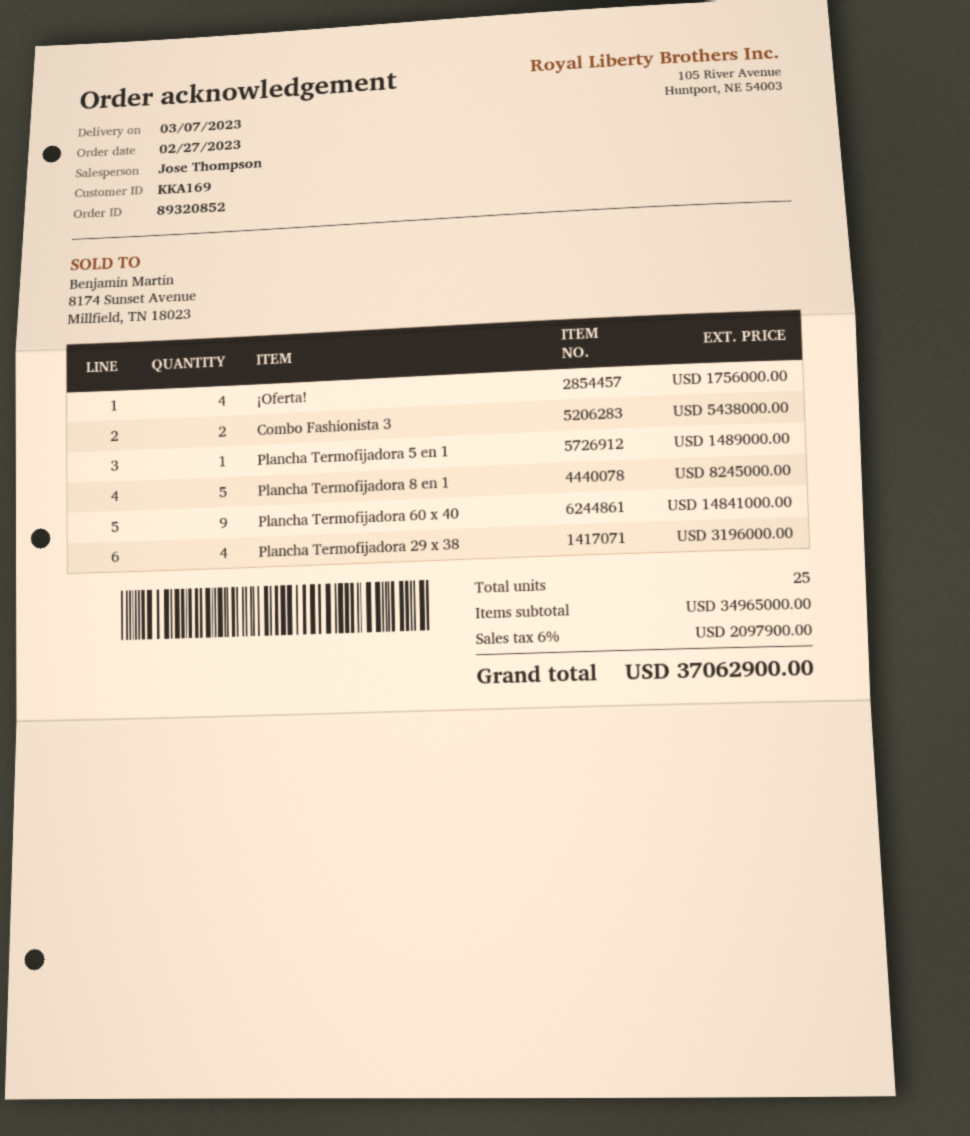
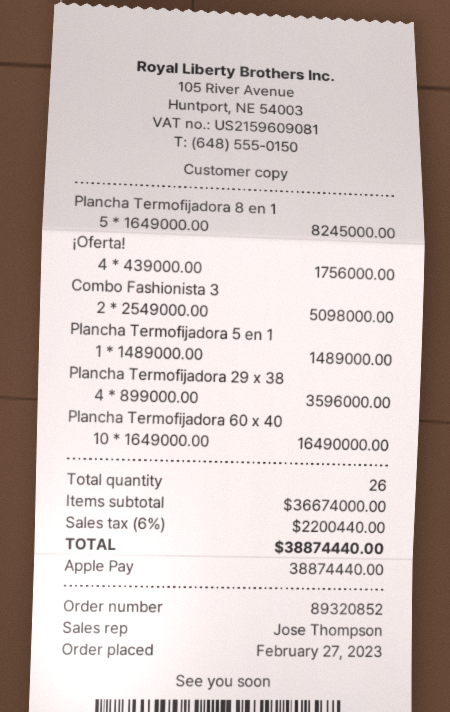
Combo Fashionista 3: 2 for 5438000.00 -> 2 for 5098000.00
Plancha Termofijadora 60 x 40: 9 for 14841000.00 -> 10 for 16490000.00
Plancha Termofijadora 29 x 38: 4 for 3196000.00 -> 4 for 3596000.00
total quantity: 25 -> 26
subtotal: 34965000.00 -> 36674000.00
tax: 6% = 2097900.00 -> 6% = 2200440.00
total: 37062900.00 -> 38874440.00

